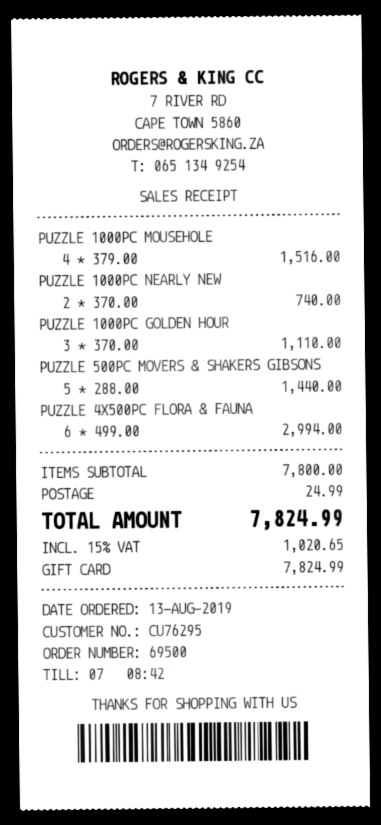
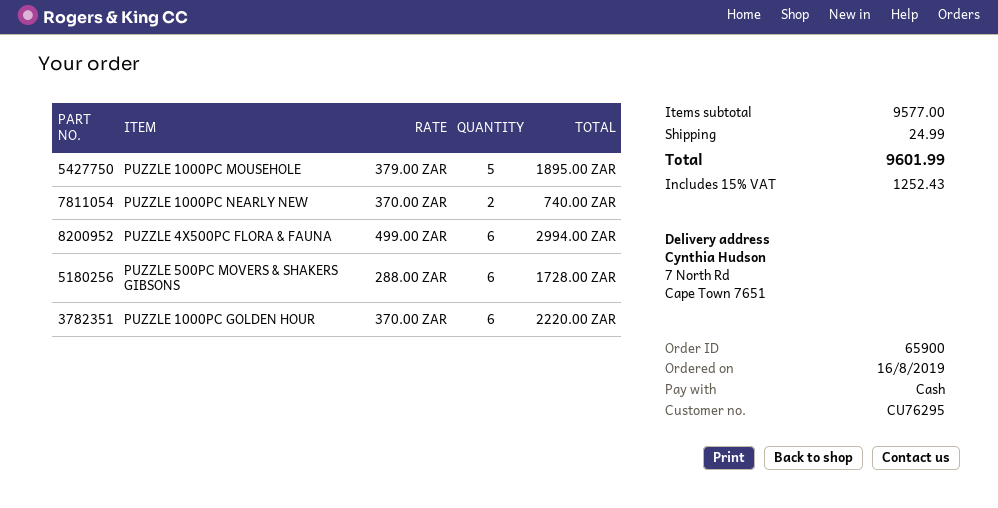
order number: 69500 -> 65900
order date: 2019-08-13 -> 2019-08-16
payment method: gift card -> cash
PUZZLE 1000PC MOUSEHOLE: 4 x 379.00 = 1516.00 -> 5 x 379.00 = 1895.00
PUZZLE 1000PC GOLDEN HOUR: 3 x 370.00 = 1110.00 -> 6 x 370.00 = 2220.00
PUZZLE 500PC MOVERS & SHAKERS GIBSONS: 5 x 288.00 = 1440.00 -> 6 x 288.00 = 1728.00
subtotal: 7800.00 -> 9577.00
tax: 15% = 1020.65 -> 15% = 1252.43
total: 7824.99 -> 9601.99

